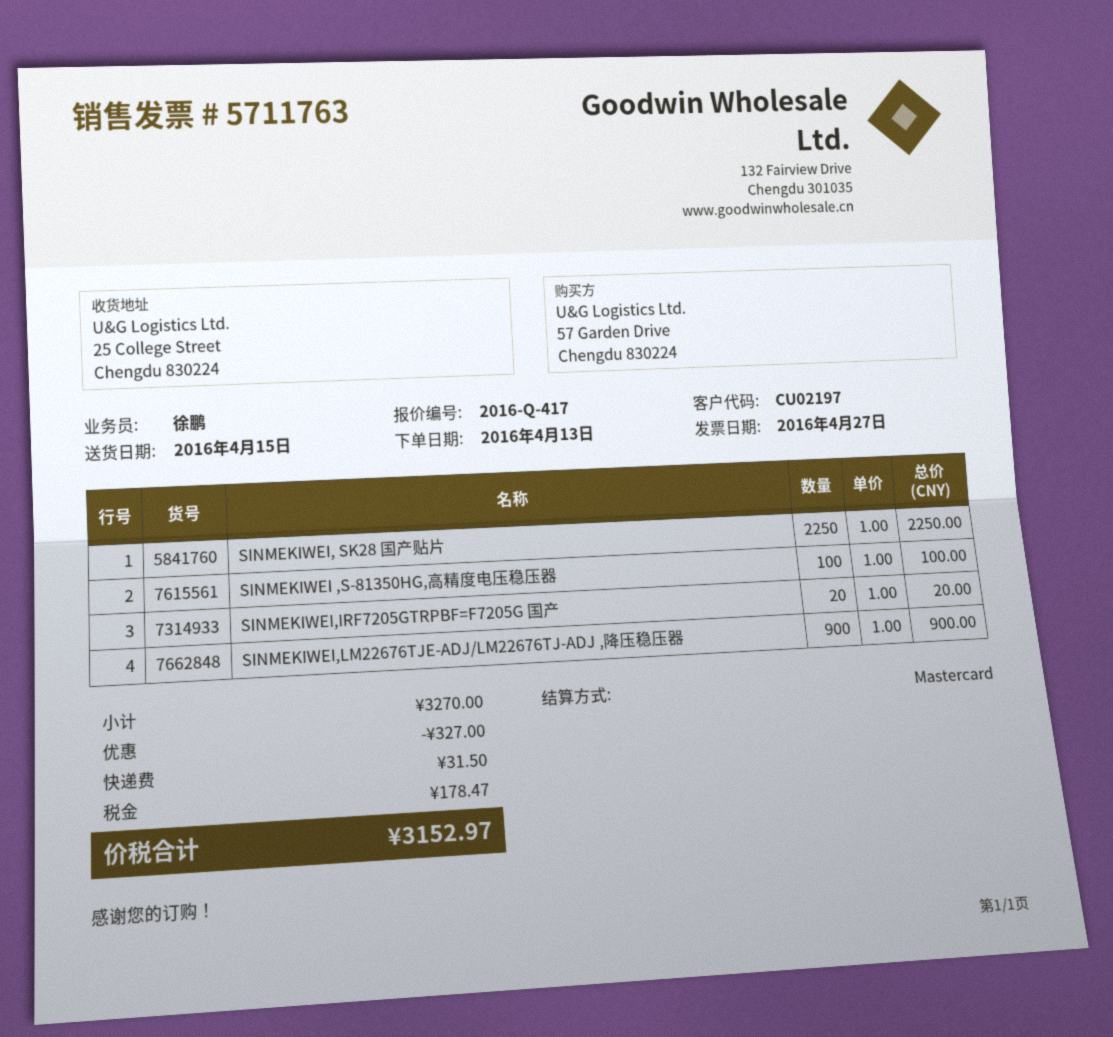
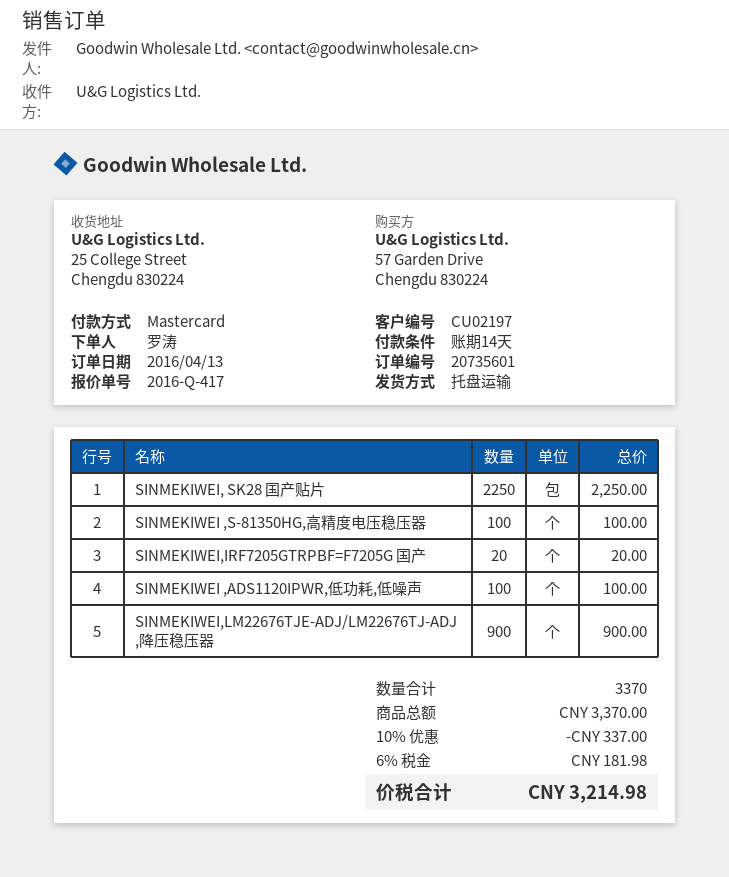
SINMEKIWEI ,ADS1120IPWR,低功耗,低噪声: none -> 100 for 100.00
subtotal: 3270.00 -> 3370.00
discount: 327.00 -> 337.00
shipping: 31.50 -> none
tax: 178.47 -> 181.98
total: 3152.97 -> 3214.98

